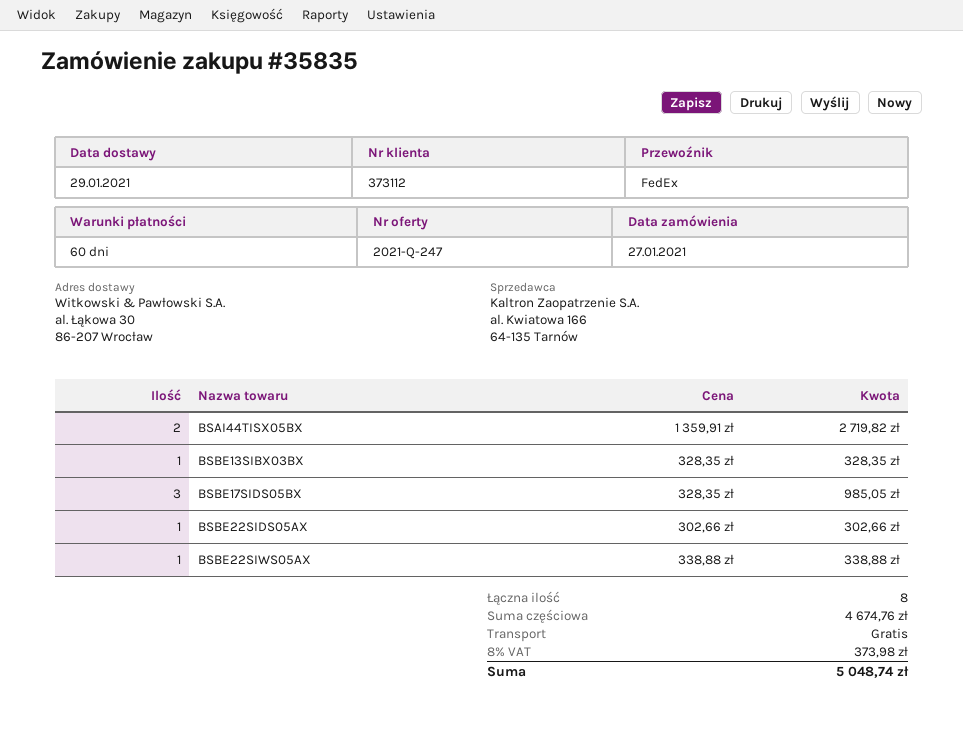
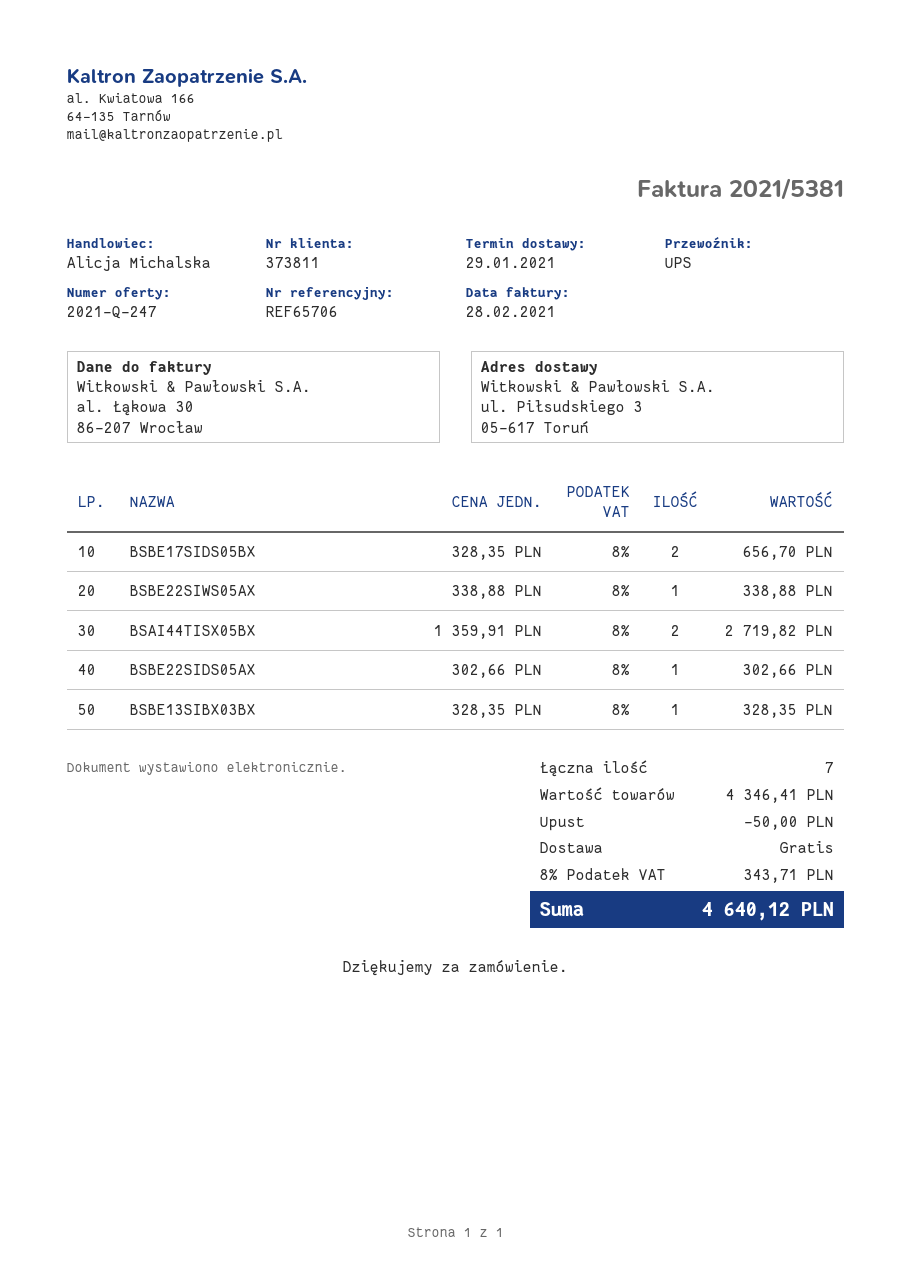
customer number: 373112 -> 373811
shipping method: FedEx -> UPS
ship to: al. Łąkowa 30, 86-207 Wrocław -> ul. Piłsudskiego 3, 05-617 Toruń
BSBE17SIDS05BX: 3 x 328.35 = 985.05 -> 2 x 328.35 = 656.70
total quantity: 8 -> 7
subtotal: 4674.76 -> 4346.41
discount: none -> 50.00
tax: 8% = 373.98 -> 8% = 343.71
total: 5048.74 -> 4640.12

